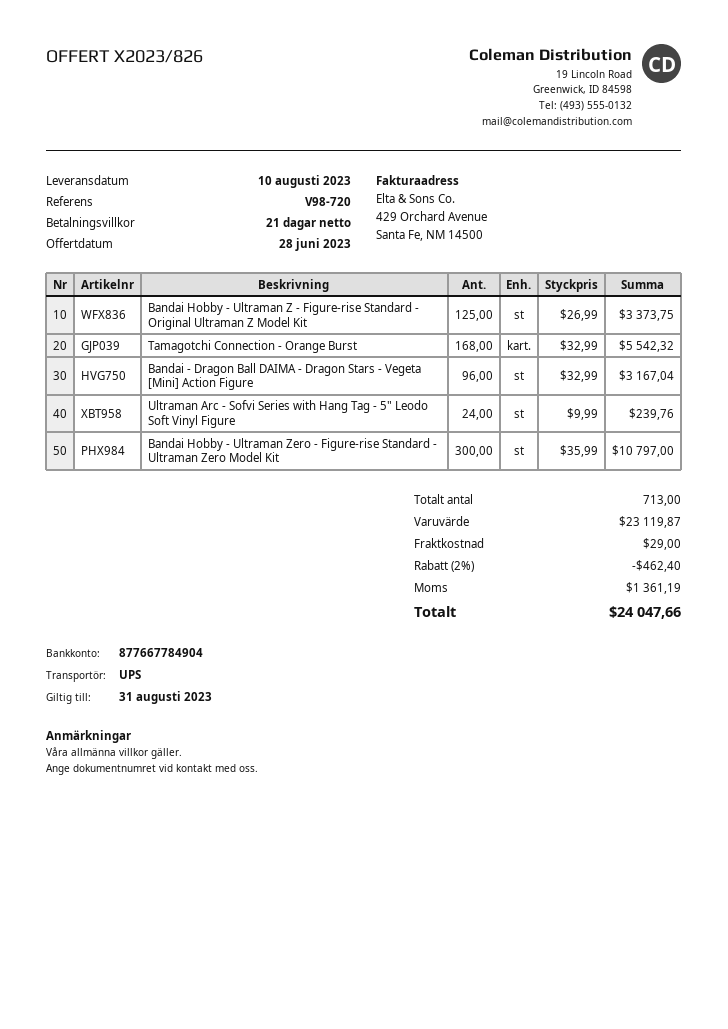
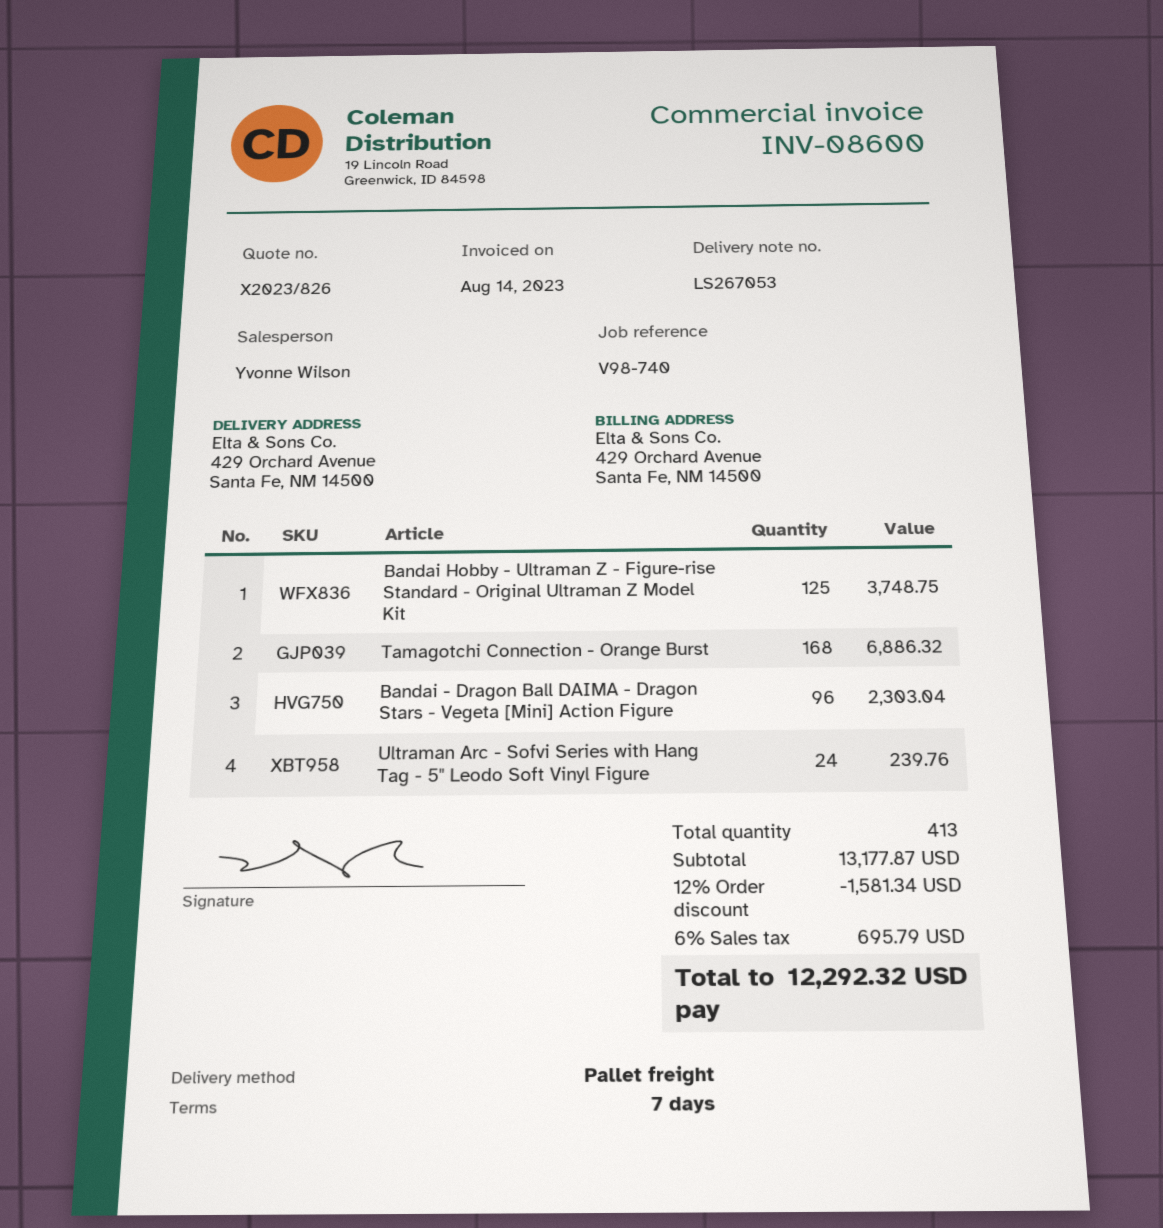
payment terms: 21 days -> 7 days
reference: V98-720 -> V98-740
shipping method: UPS -> pallet freight
Bandai Hobby - Ultraman Z - Figure-rise Standard - Original Ultraman Z Model Kit: 125 for 3373.75 -> 125 for 3748.75
Tamagotchi Connection - Orange Burst: 168 for 5542.32 -> 168 for 6886.32
Bandai - Dragon Ball DAIMA - Dragon Stars - Vegeta [Mini] Action Figure: 96 for 3167.04 -> 96 for 2303.04
Bandai Hobby - Ultraman Zero - Figure-rise Standard - Ultraman Zero Model Kit: 300 for 10797.00 -> none
total quantity: 713 -> 413
subtotal: 23119.87 -> 13177.87
discount: 2% = 462.40 -> 12% = 1581.34
shipping: 29.00 -> none
tax: 1361.19 -> 695.79
total: 24047.66 -> 12292.32

